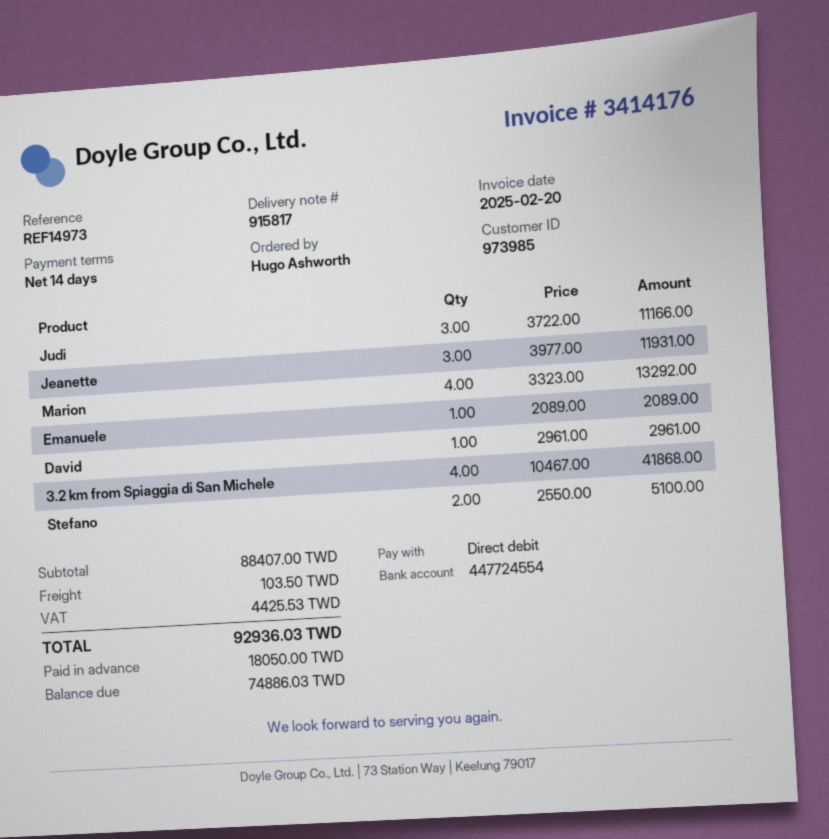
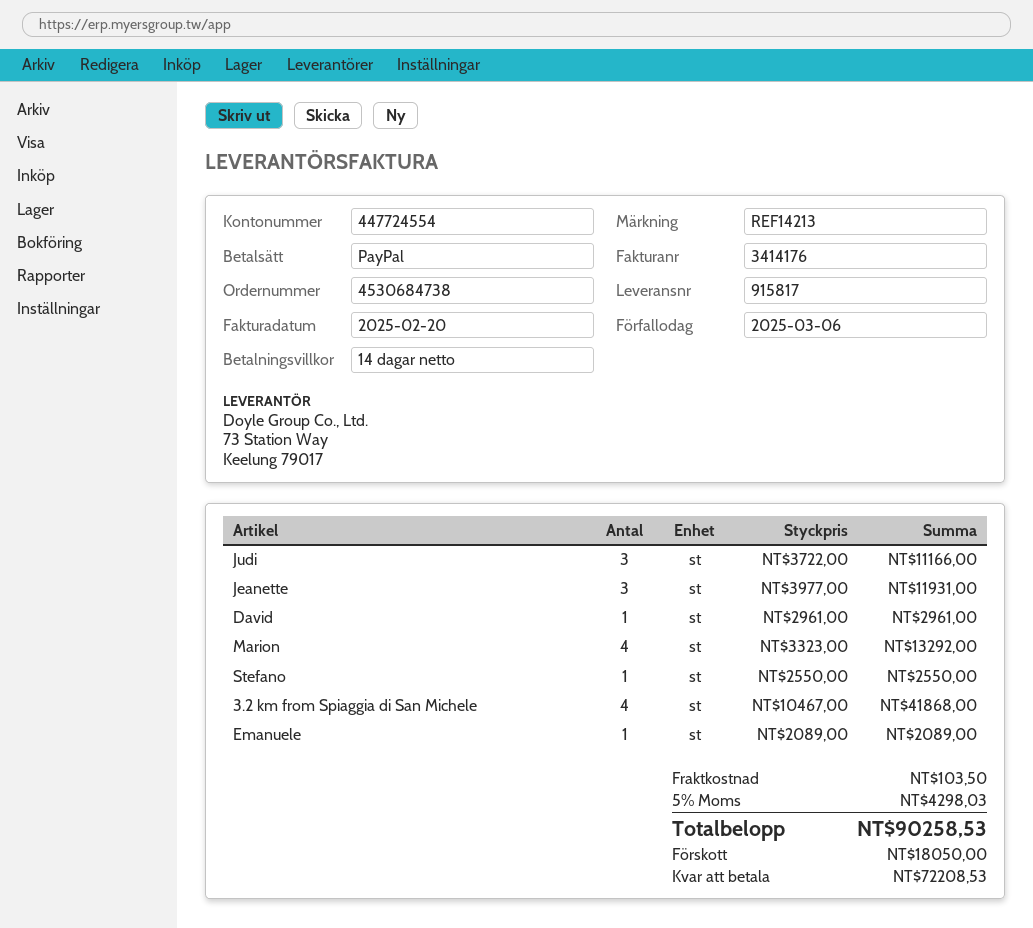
reference: REF14973 -> REF14213
payment method: direct debit -> PayPal
Stefano: 2 x 2550.00 = 5100.00 -> 1 x 2550.00 = 2550.00
tax: 4425.53 -> 4298.03
total: 92936.03 -> 90258.53
balance: 74886.03 -> 72208.53

